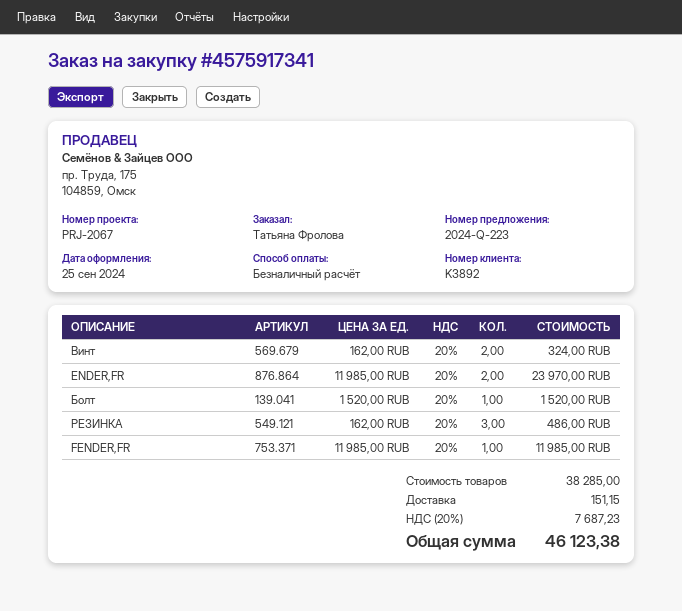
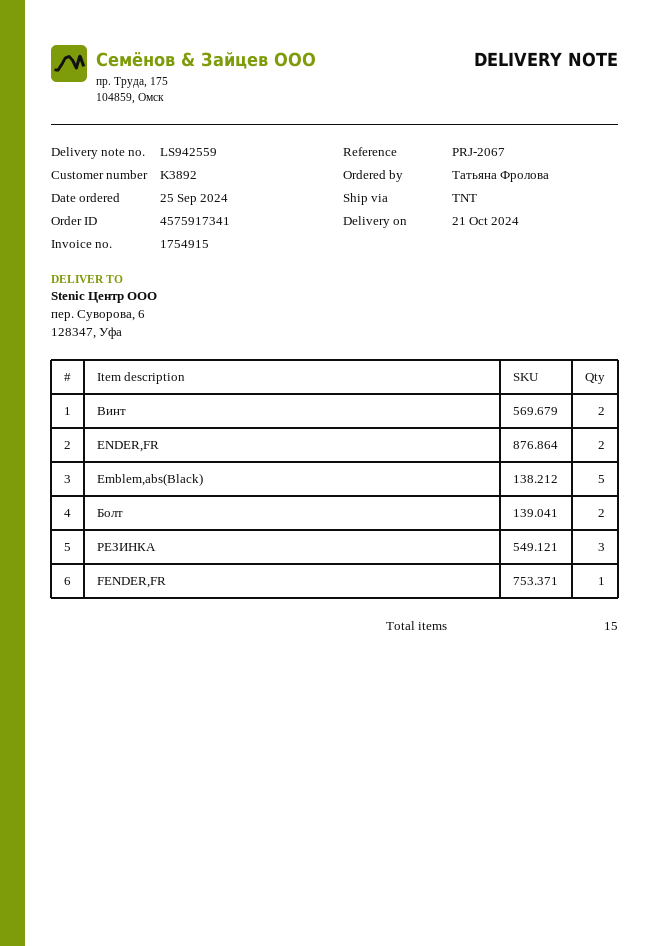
Болт: 1 -> 2
Emblem,abs(Black): none -> 5

